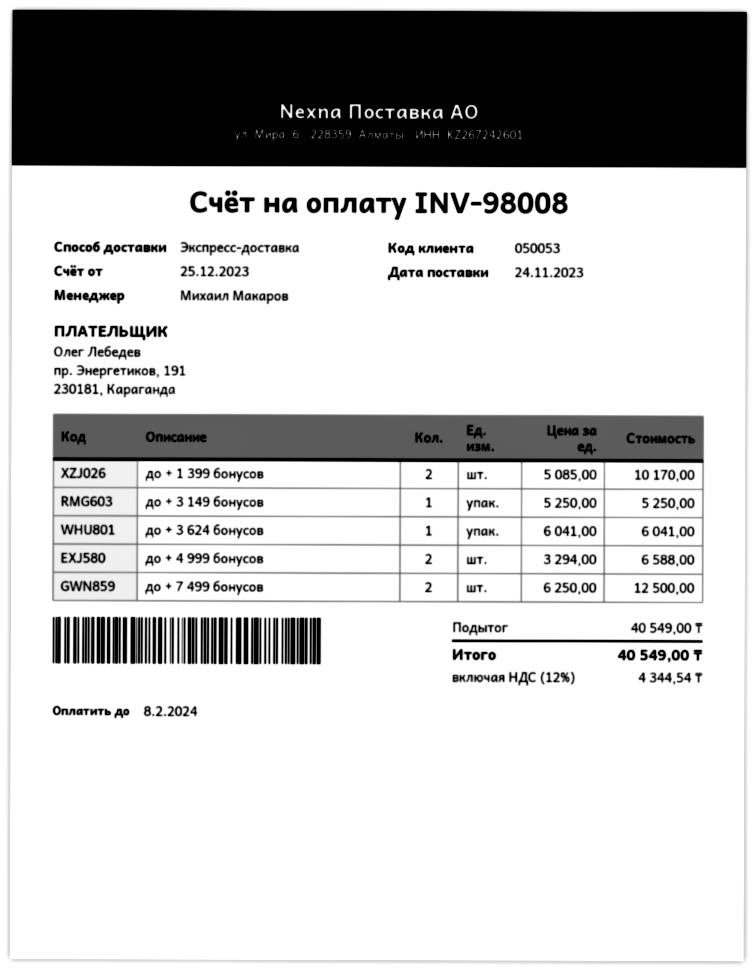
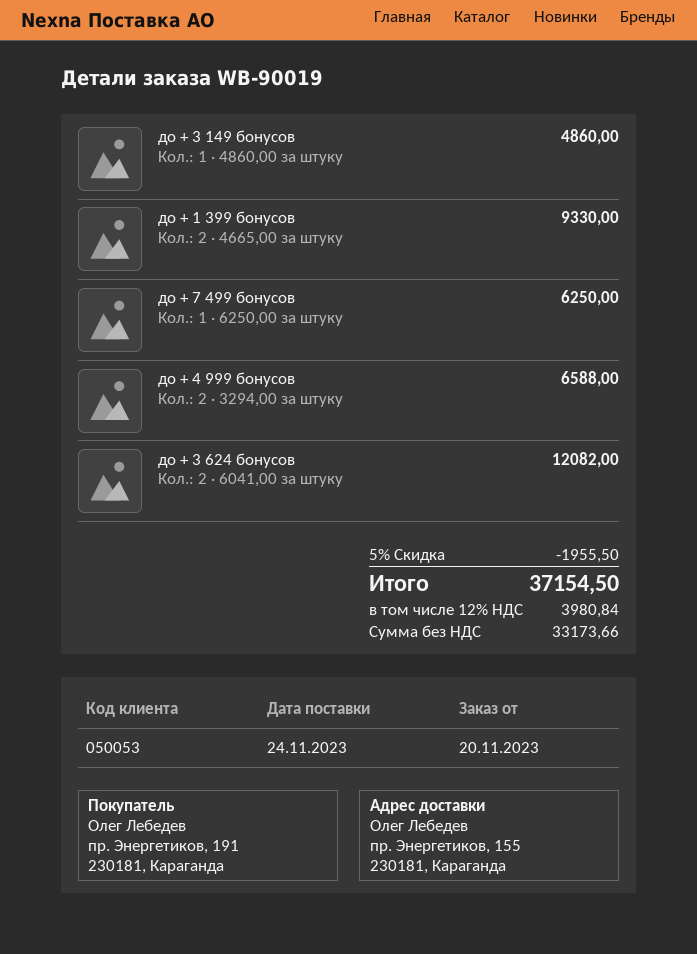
до + 1 399 бонусов: 2 x 5085.00 = 10170.00 -> 2 x 4665.00 = 9330.00
до + 3 149 бонусов: 1 x 5250.00 = 5250.00 -> 1 x 4860.00 = 4860.00
до + 3 624 бонусов: 1 x 6041.00 = 6041.00 -> 2 x 6041.00 = 12082.00
до + 7 499 бонусов: 2 x 6250.00 = 12500.00 -> 1 x 6250.00 = 6250.00
discount: none -> 5% = 1955.50
tax: 12% = 4344.54 -> 12% = 3980.84
total: 40549.00 -> 37154.50

